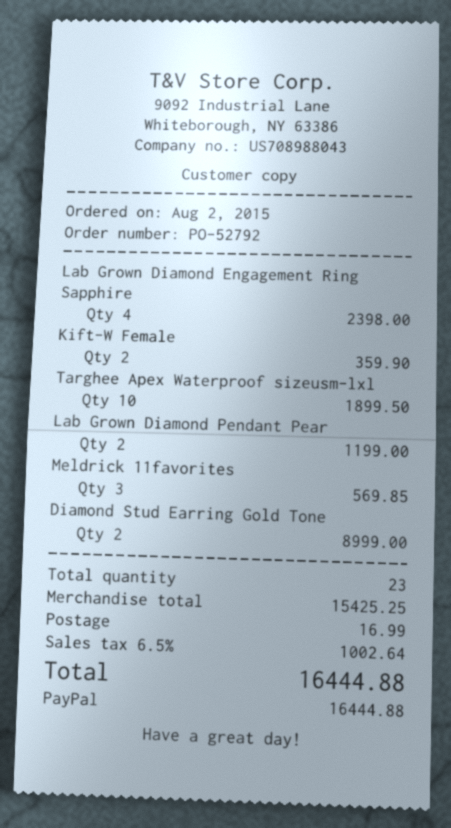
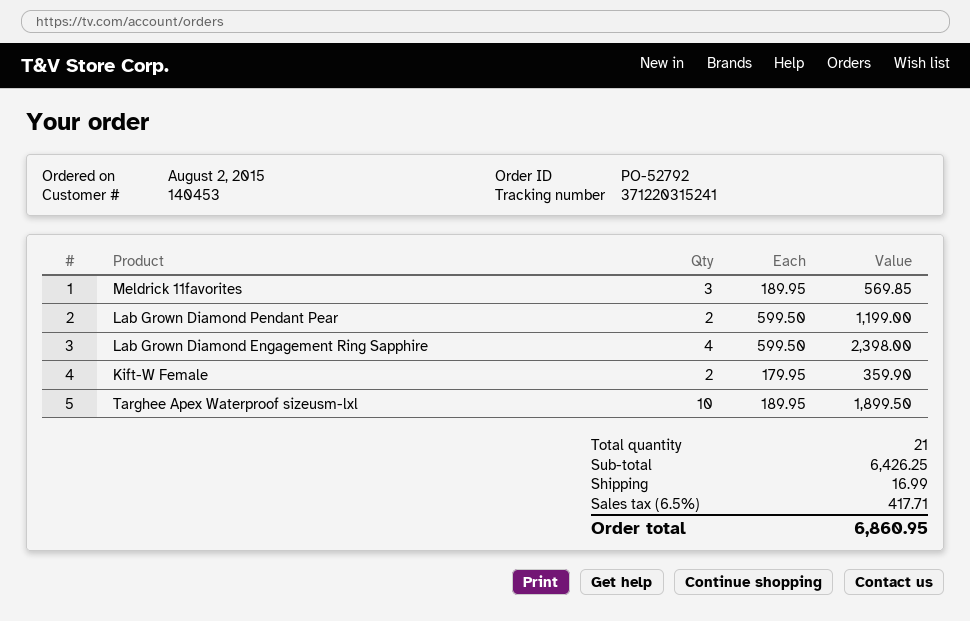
Diamond Stud Earring Gold Tone: 2 for 8999.00 -> none
total quantity: 23 -> 21
subtotal: 15425.25 -> 6426.25
tax: 6.5% = 1002.64 -> 6.5% = 417.71
total: 16444.88 -> 6860.95

